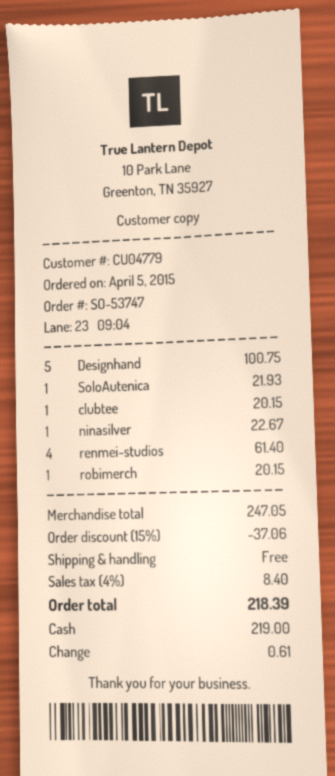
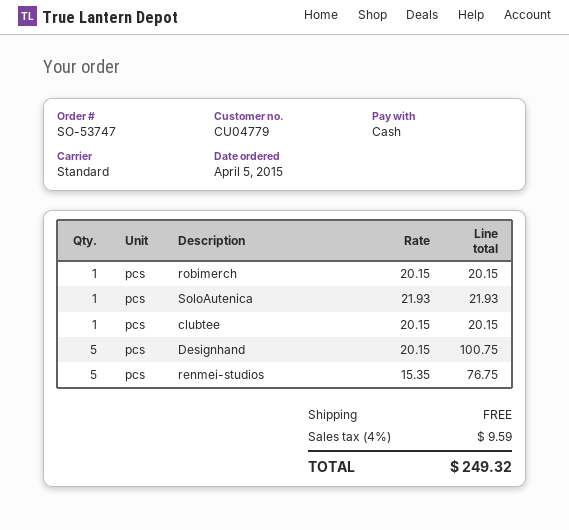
ninasilver: 1 for 22.67 -> none
renmei-studios: 4 for 61.40 -> 5 for 76.75
discount: 15% = 37.06 -> none
tax: 4% = 8.40 -> 4% = 9.59
total: 218.39 -> 249.32

